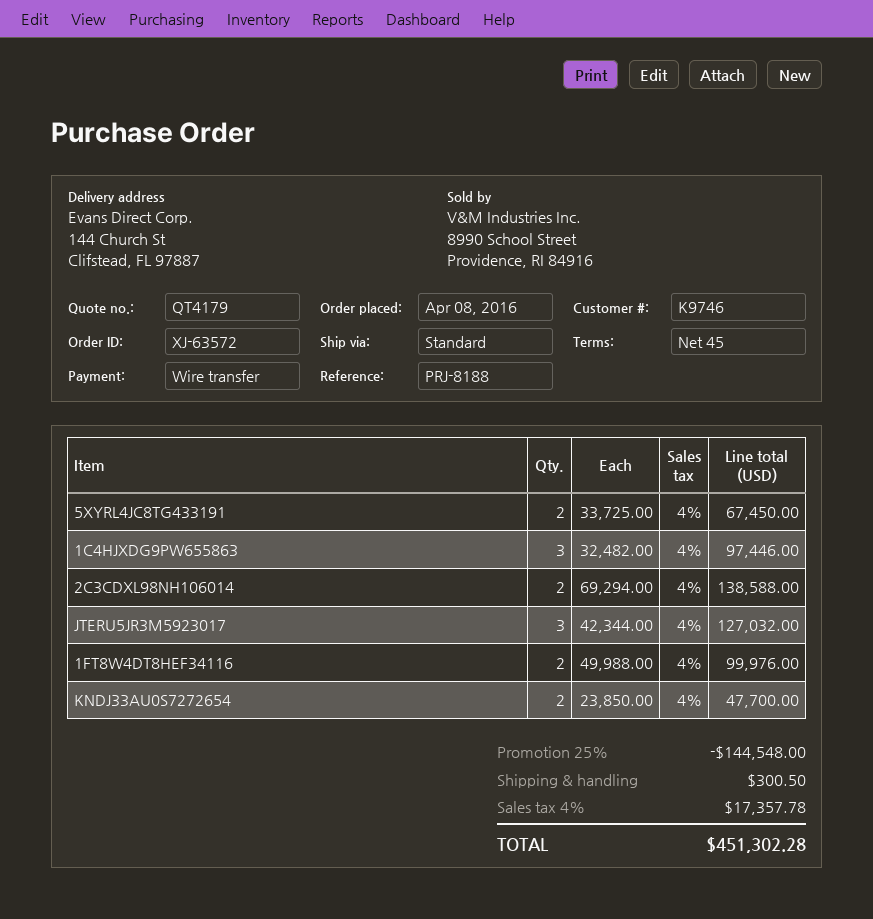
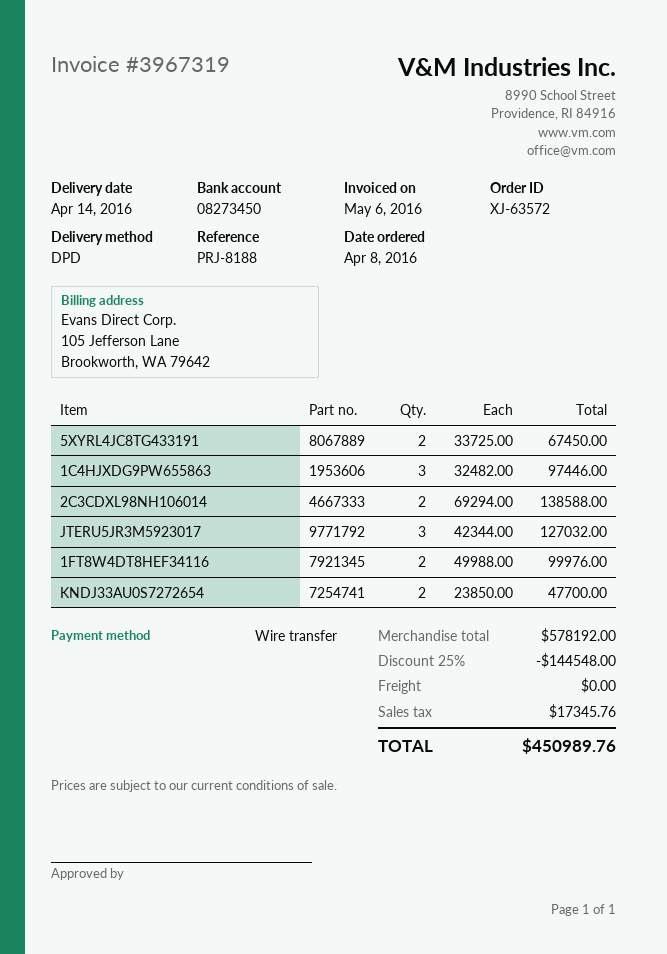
shipping method: standard -> DPD
shipping: 300.50 -> 0.00
tax: 17357.78 -> 17345.76
total: 451302.28 -> 450989.76

